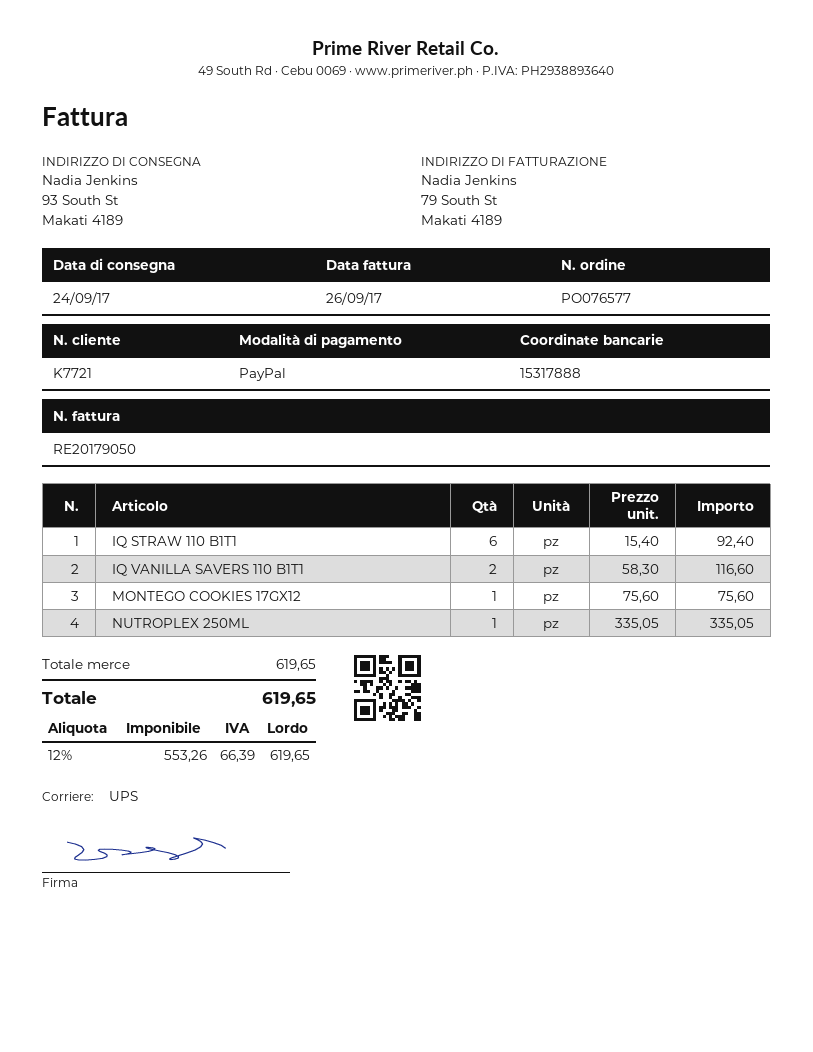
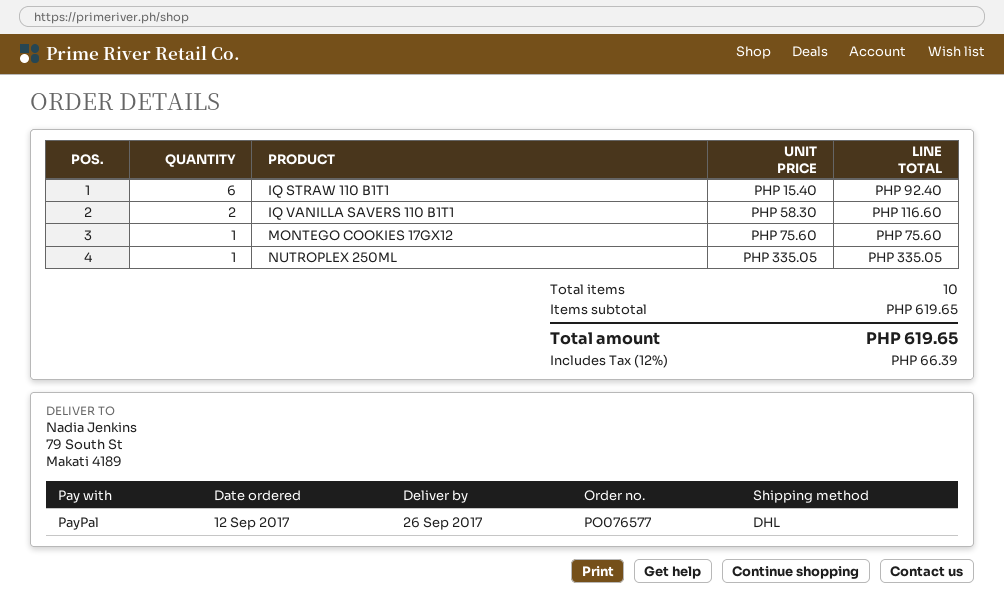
delivery date: 2017-09-24 -> 2017-09-26
shipping method: UPS -> DHL
ship to: 93 South St, Makati 4189 -> 79 South St, Makati 4189

